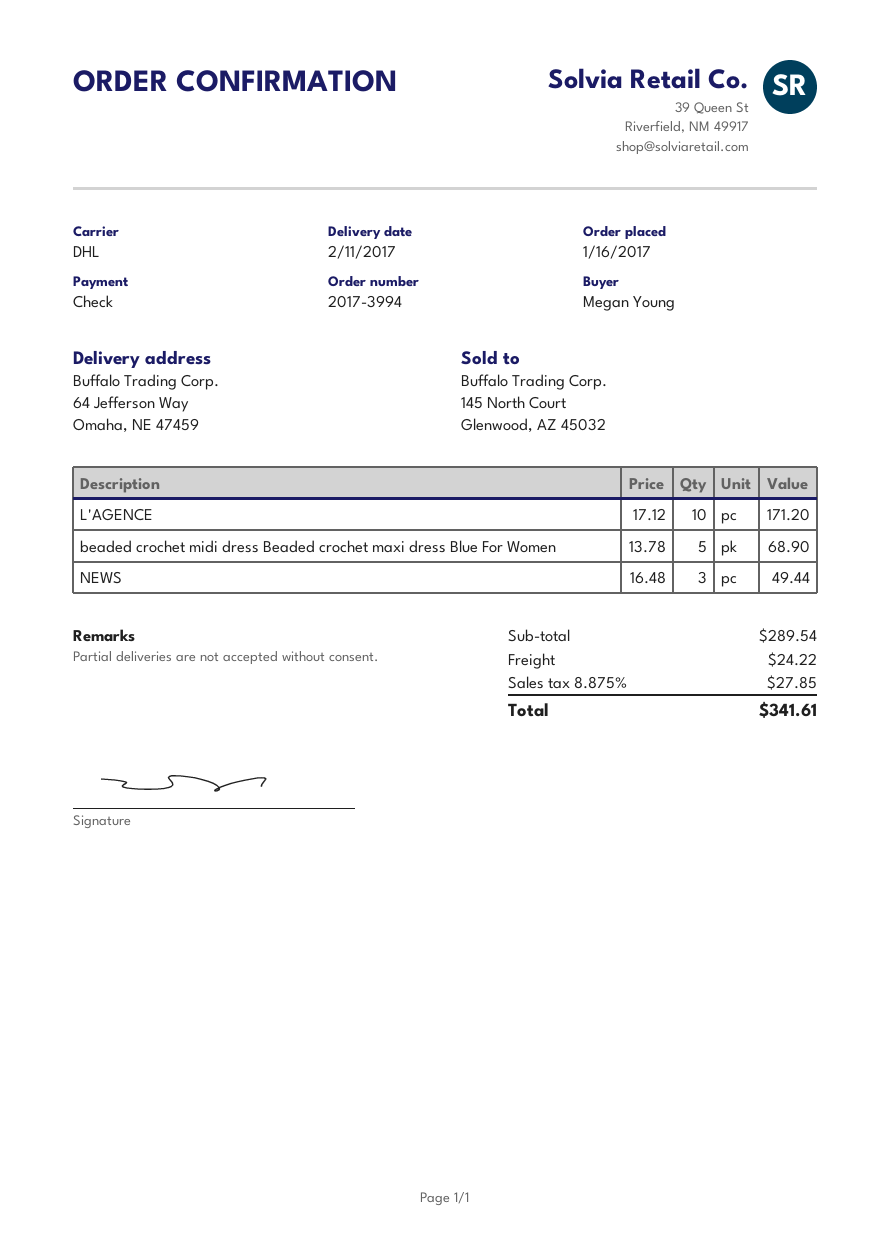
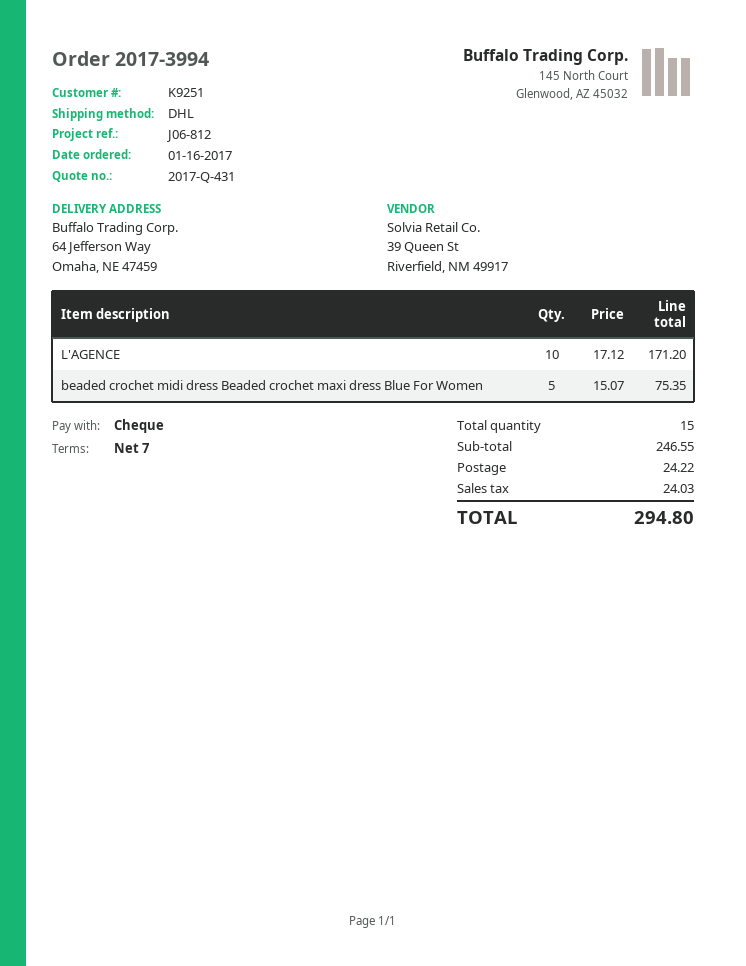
beaded crochet midi dress Beaded crochet maxi dress Blue For Women: 5 x 13.78 = 68.90 -> 5 x 15.07 = 75.35
NEWS: 3 x 16.48 = 49.44 -> none
subtotal: 289.54 -> 246.55
tax: 27.85 -> 24.03
total: 341.61 -> 294.80

